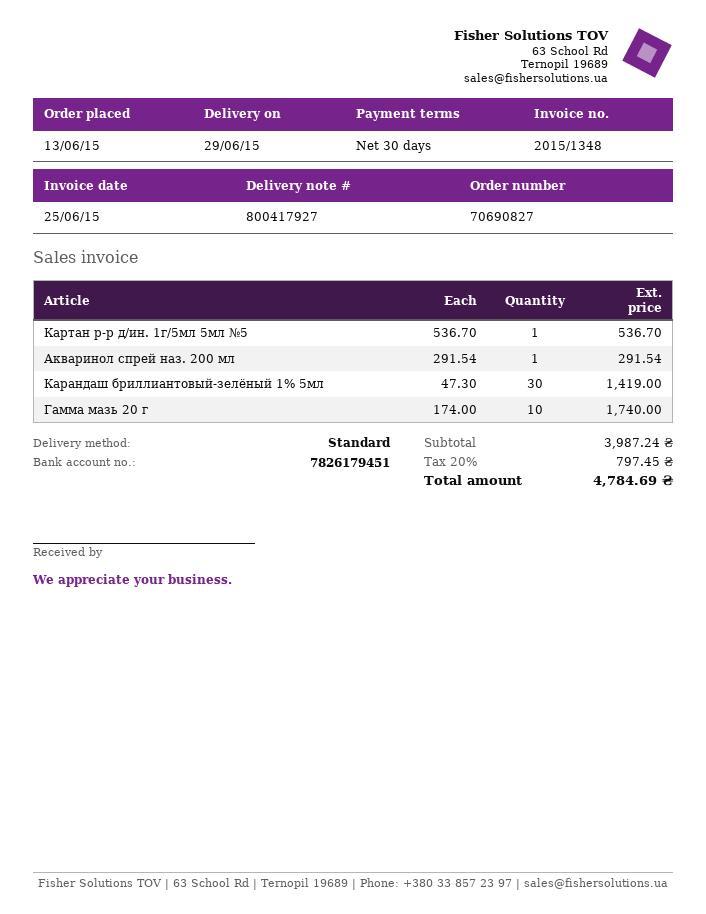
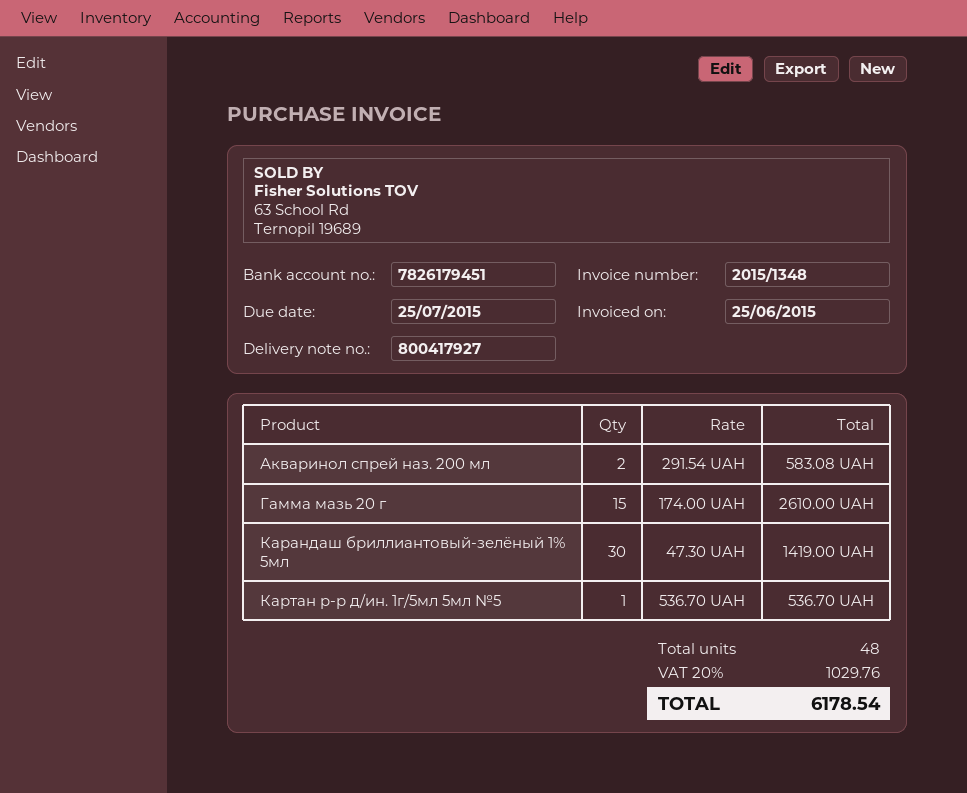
Акваринол спрей наз. 200 мл: 1 x 291.54 = 291.54 -> 2 x 291.54 = 583.08
Гамма мазь 20 г: 10 x 174.00 = 1740.00 -> 15 x 174.00 = 2610.00
tax: 20% = 797.45 -> 20% = 1029.76
total: 4784.69 -> 6178.54

